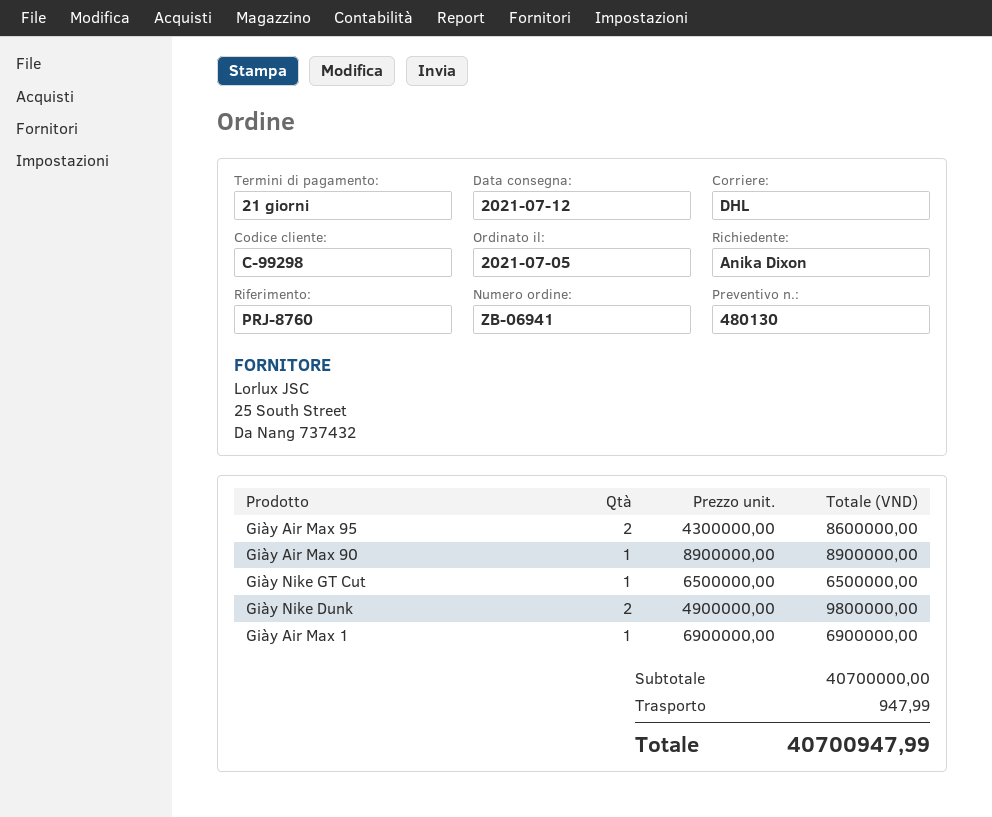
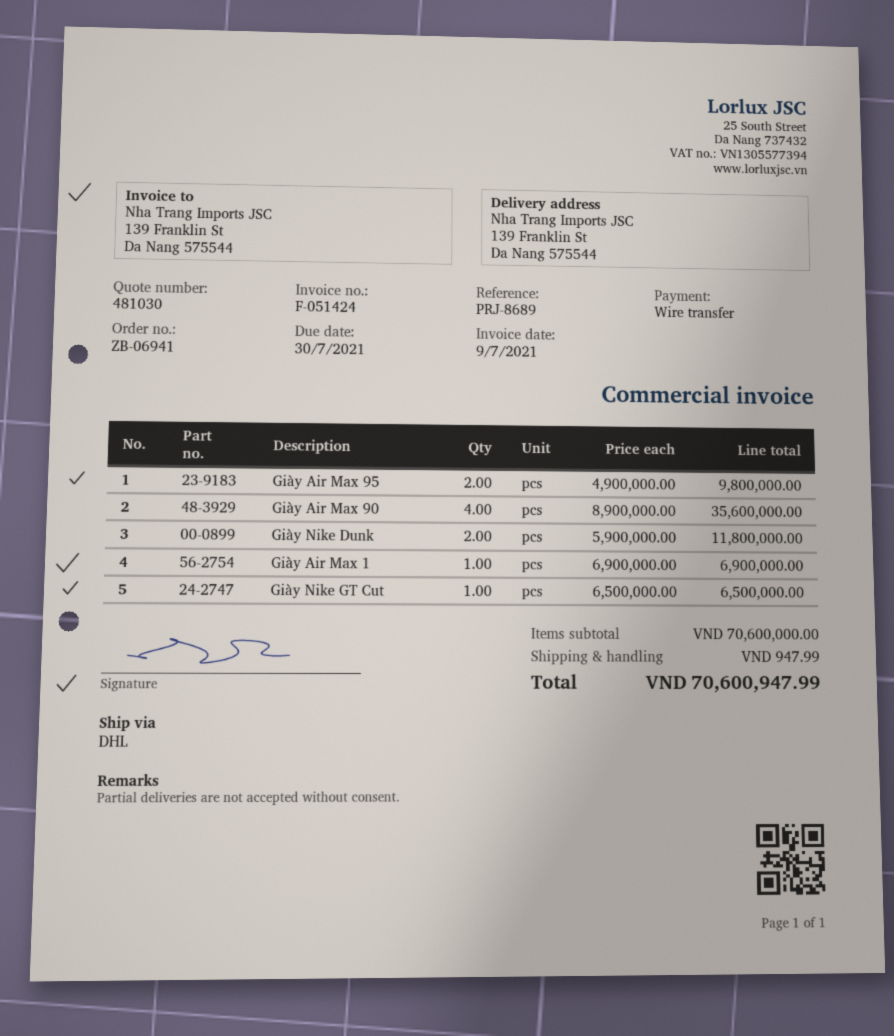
quote number: 480130 -> 481030
reference: PRJ-8760 -> PRJ-8689
Giày Air Max 95: 2 x 4300000.00 = 8600000.00 -> 2 x 4900000.00 = 9800000.00
Giày Air Max 90: 1 x 8900000.00 = 8900000.00 -> 4 x 8900000.00 = 35600000.00
Giày Nike Dunk: 2 x 4900000.00 = 9800000.00 -> 2 x 5900000.00 = 11800000.00
subtotal: 40700000.00 -> 70600000.00
total: 40700947.99 -> 70600947.99

